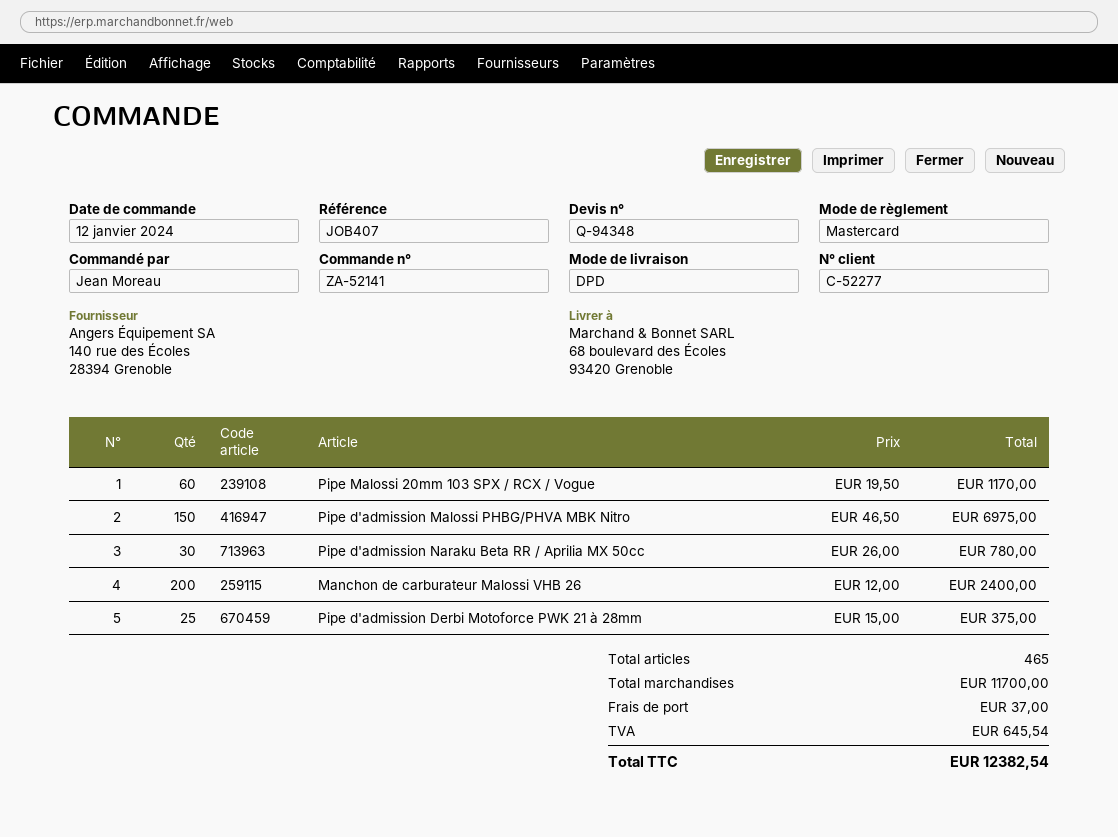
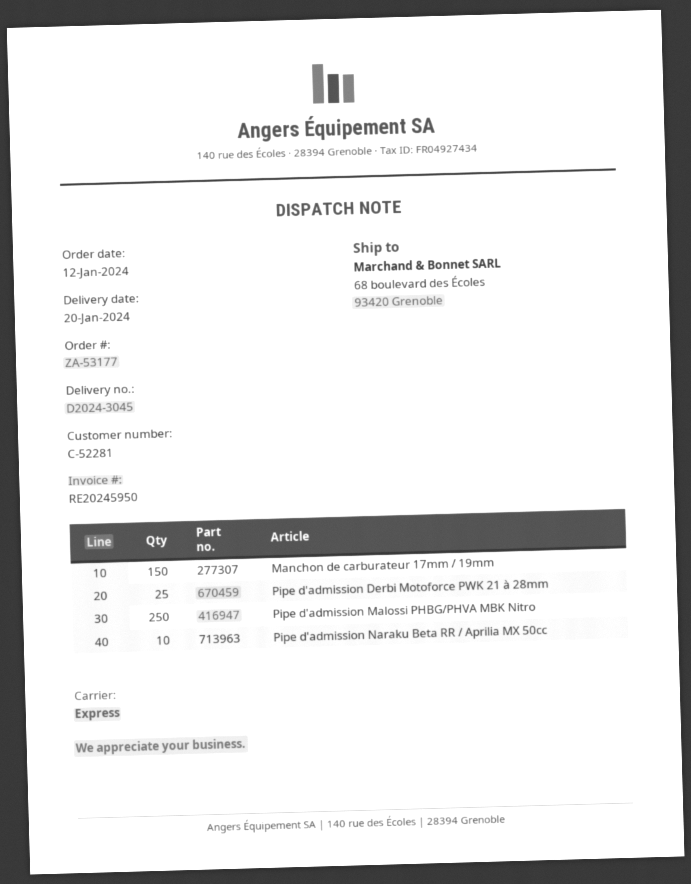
order number: ZA-52141 -> ZA-53177
customer number: C-52277 -> C-52281
shipping method: DPD -> express
Pipe Malossi 20mm 103 SPX / RCX / Vogue: 60 -> none
Pipe d'admission Malossi PHBG/PHVA MBK Nitro: 150 -> 250
Pipe d'admission Naraku Beta RR / Aprilia MX 50cc: 30 -> 10
Manchon de carburateur Malossi VHB 26: 200 -> none
Manchon de carburateur 17mm / 19mm: none -> 150

